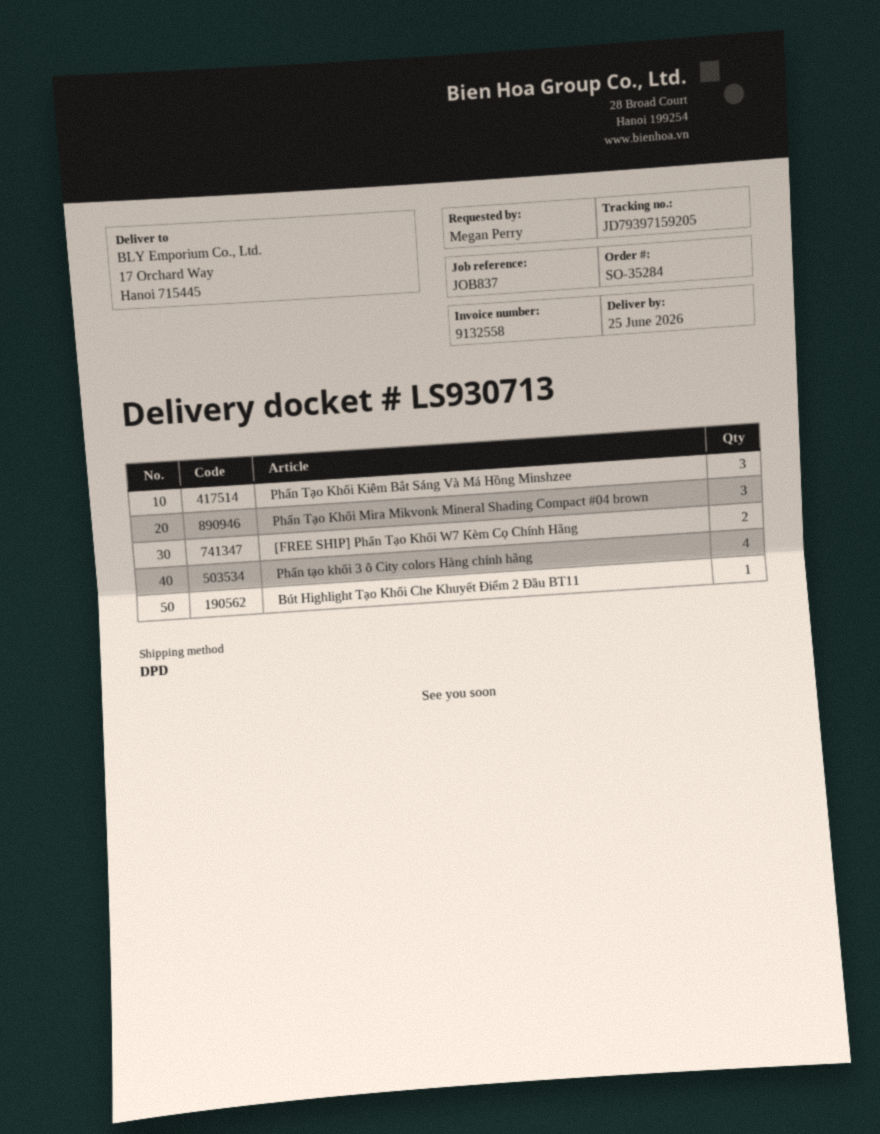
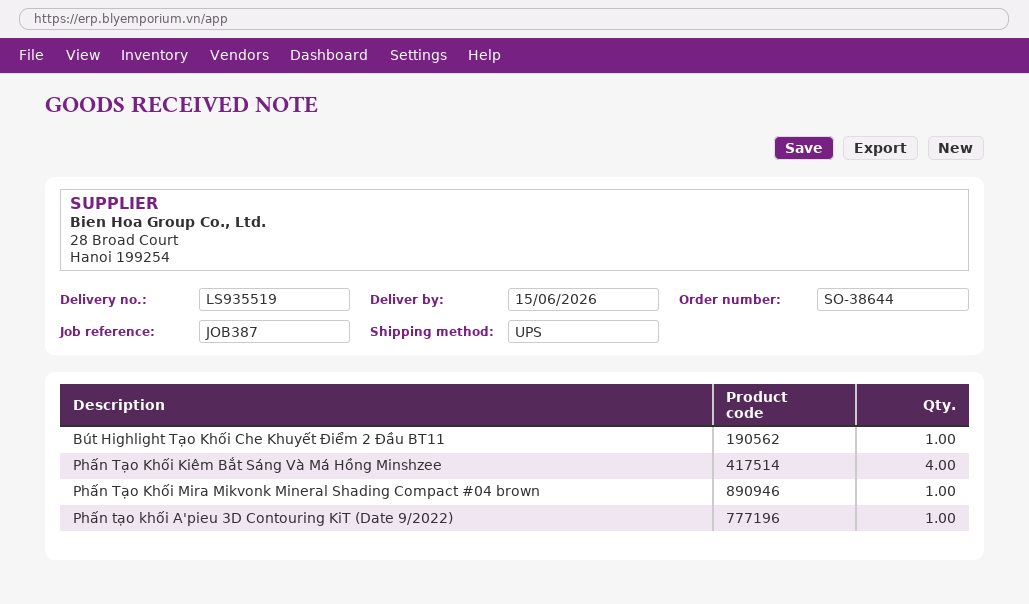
order number: SO-35284 -> SO-38644
delivery note number: LS930713 -> LS935519
delivery date: 2026-06-25 -> 2026-06-15
reference: JOB837 -> JOB387
shipping method: DPD -> UPS
Phấn Tạo Khối Kiêm Bắt Sáng Và Má Hồng Minshzee: 3 -> 4
Phấn Tạo Khối Mira Mikvonk Mineral Shading Compact #04 brown: 3 -> 1
[FREE SHIP] Phấn Tạo Khối W7 Kèm Cọ Chính Hãng: 2 -> none
Phấn tạo khối 3 ô City colors Hàng chính hãng: 4 -> none
Phấn tạo khối A'pieu 3D Contouring KiT (Date 9/2022): none -> 1

